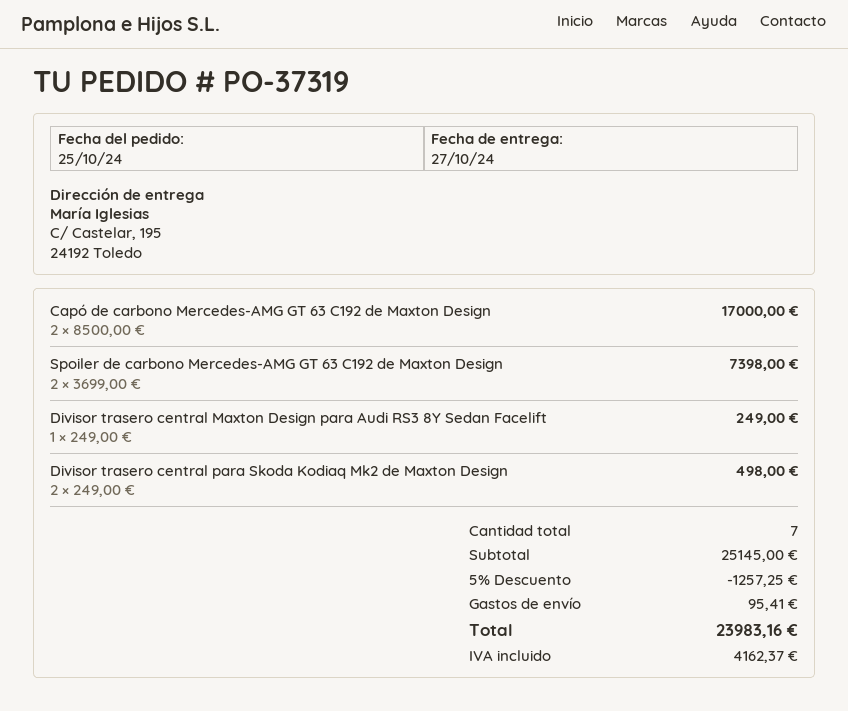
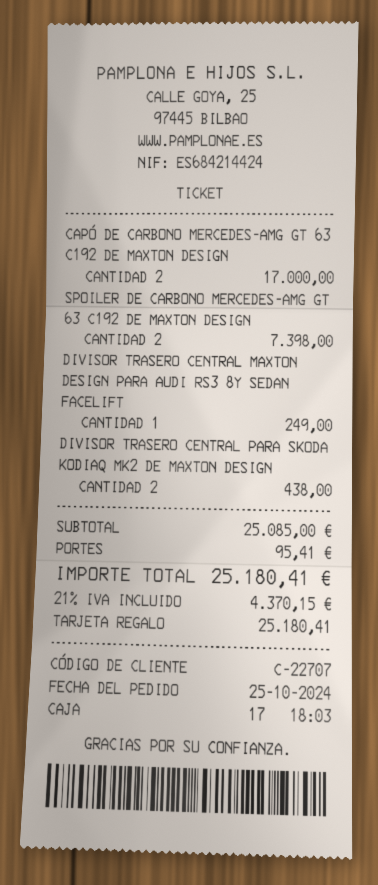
Divisor trasero central para Skoda Kodiaq Mk2 de Maxton Design: 2 for 498.00 -> 2 for 438.00
subtotal: 25145.00 -> 25085.00
discount: 5% = 1257.25 -> none
tax: 4162.37 -> 4370.15
total: 23983.16 -> 25180.41

